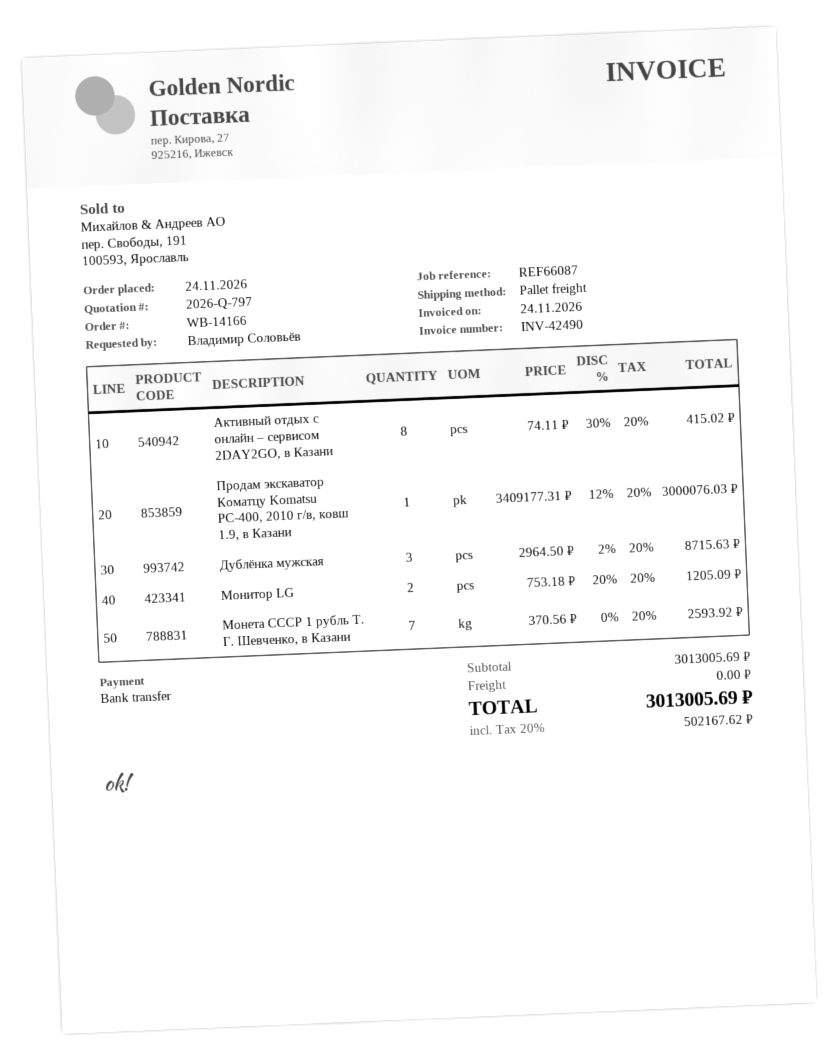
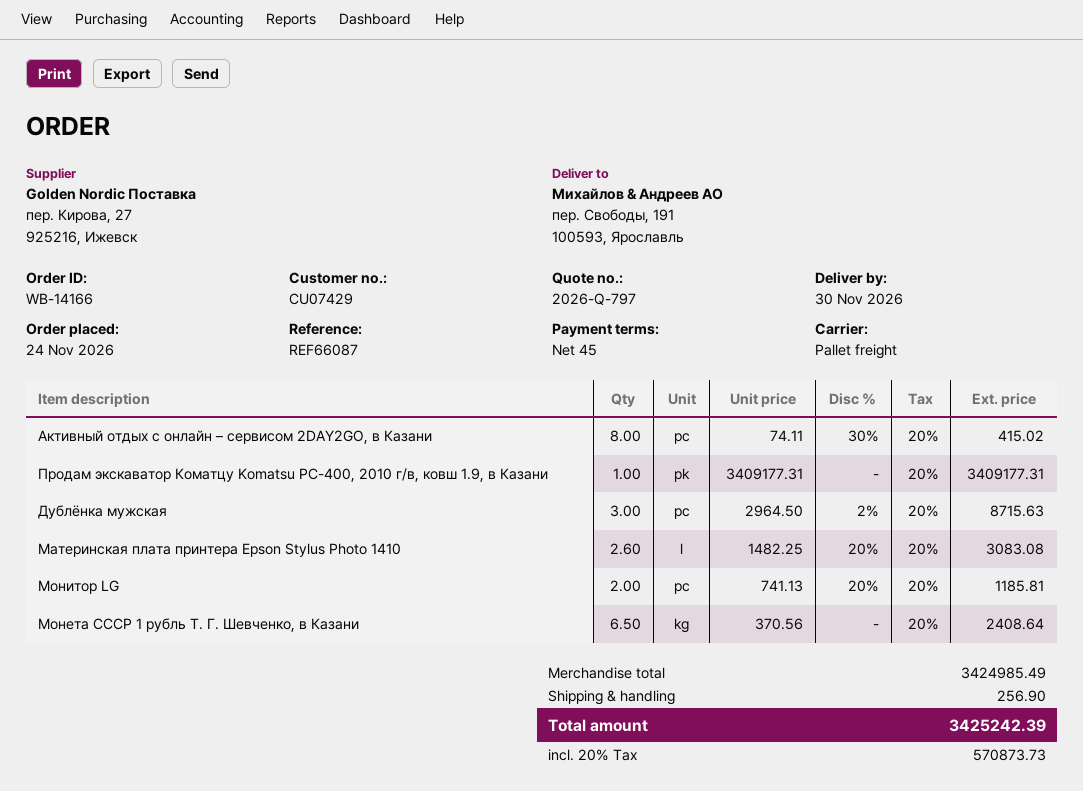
Продам экскаватор Коматцу Komatsu PC-400, 2010 г/в, ковш 1.9, в Казани: 1 x 3409177.31 - 12% = 3000076.03 -> 1 x 3409177.31 = 3409177.31
Монитор LG: 2 x 753.18 - 20% = 1205.09 -> 2 x 741.13 - 20% = 1185.81
Монета СССР 1 рубль Т. Г. Шевченко, в Казани: 7 x 370.56 = 2593.92 -> 6.5 x 370.56 = 2408.64
Материнская плата принтера Epson Stylus Photo 1410: none -> 2.6 x 1482.25 - 20% = 3083.08
subtotal: 3013005.69 -> 3424985.49
shipping: 0.00 -> 256.90
tax: 20% = 502167.62 -> 20% = 570873.73
total: 3013005.69 -> 3425242.39

